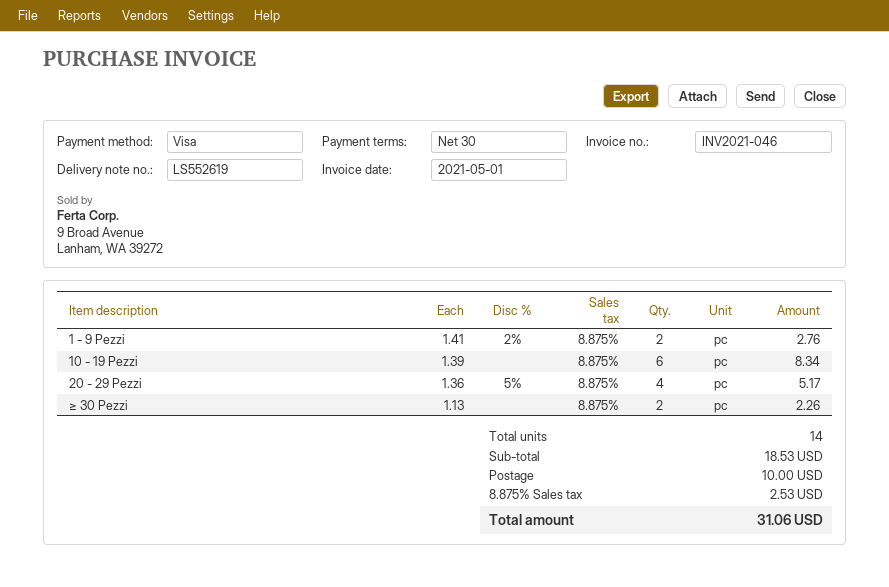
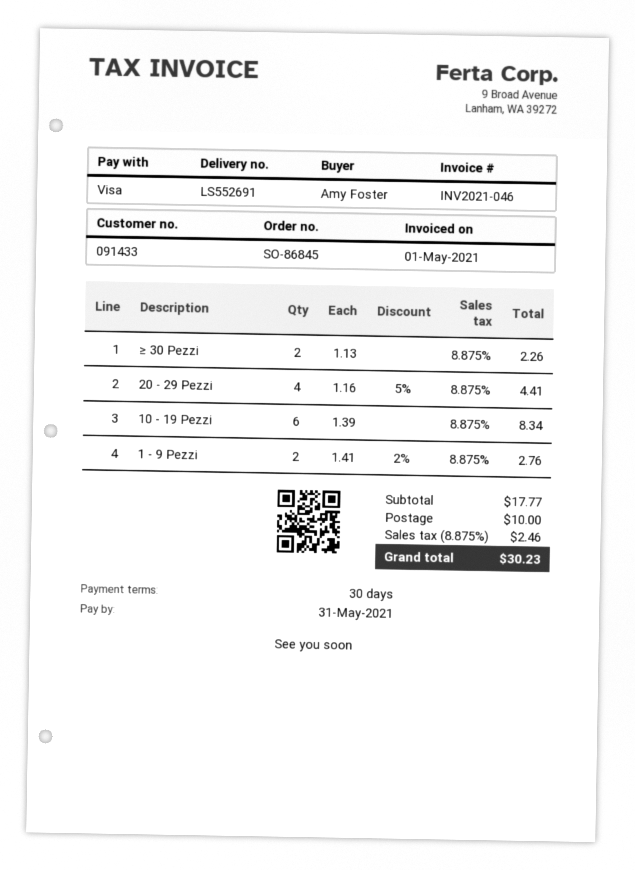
delivery note number: LS552619 -> LS552691
20 - 29 Pezzi: 4 x 1.36 - 5% = 5.17 -> 4 x 1.16 - 5% = 4.41
subtotal: 18.53 -> 17.77
tax: 8.875% = 2.53 -> 8.875% = 2.46
total: 31.06 -> 30.23

